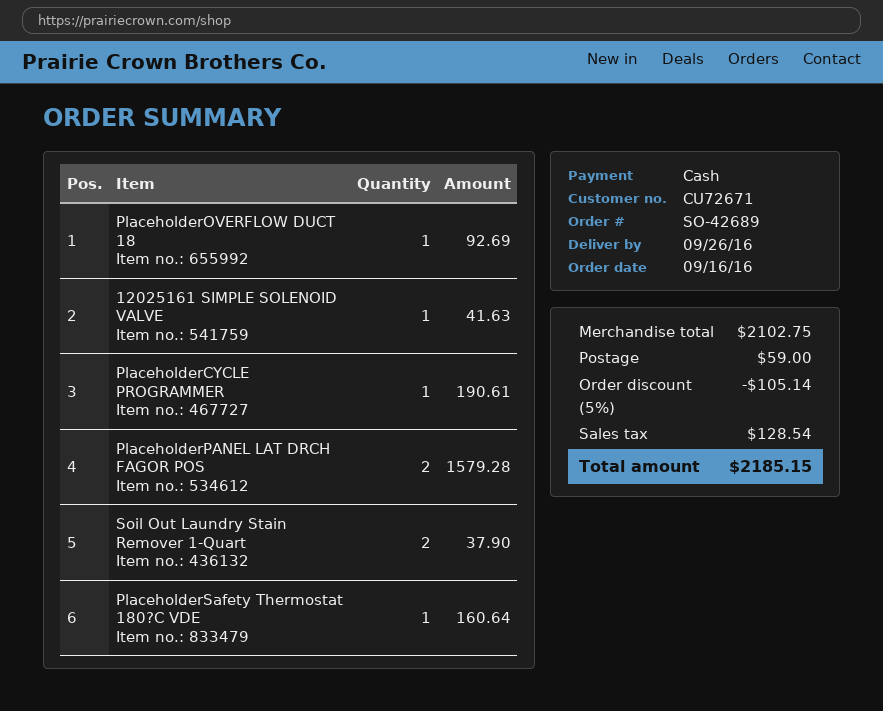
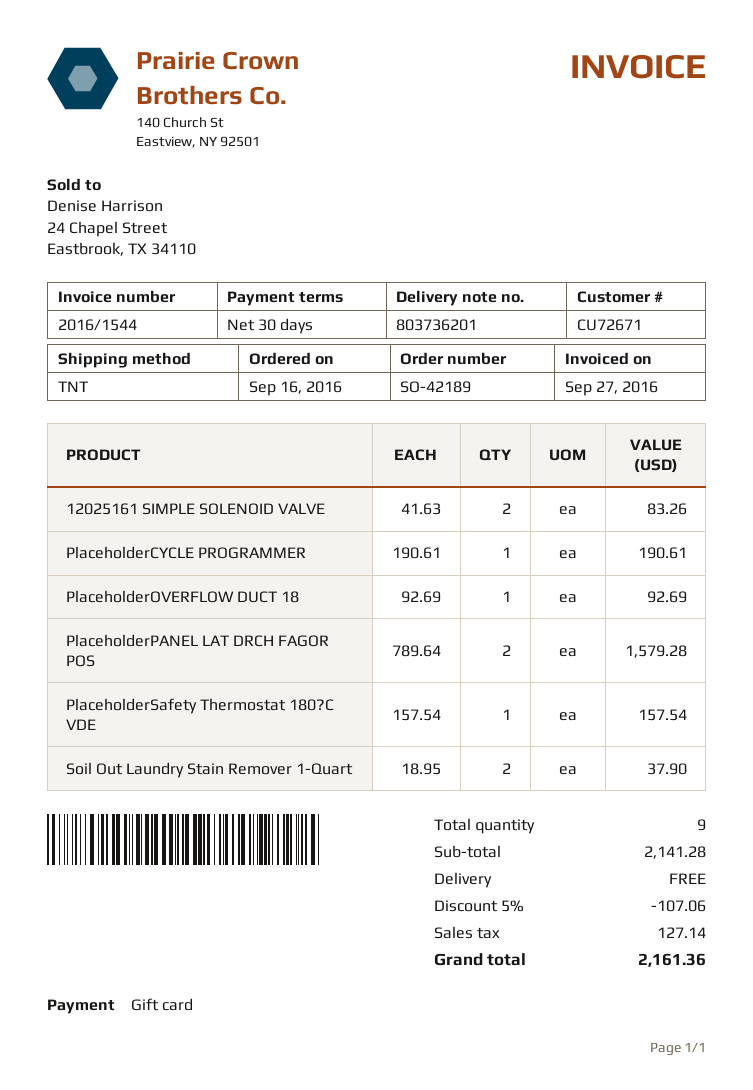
order number: SO-42689 -> SO-42189
payment method: cash -> gift card
12025161 SIMPLE SOLENOID VALVE: 1 for 41.63 -> 2 for 83.26
PlaceholderSafety Thermostat 180?C VDE: 1 for 160.64 -> 1 for 157.54
subtotal: 2102.75 -> 2141.28
discount: 5% = 105.14 -> 5% = 107.06
shipping: 59.00 -> 0.00
tax: 128.54 -> 127.14
total: 2185.15 -> 2161.36

